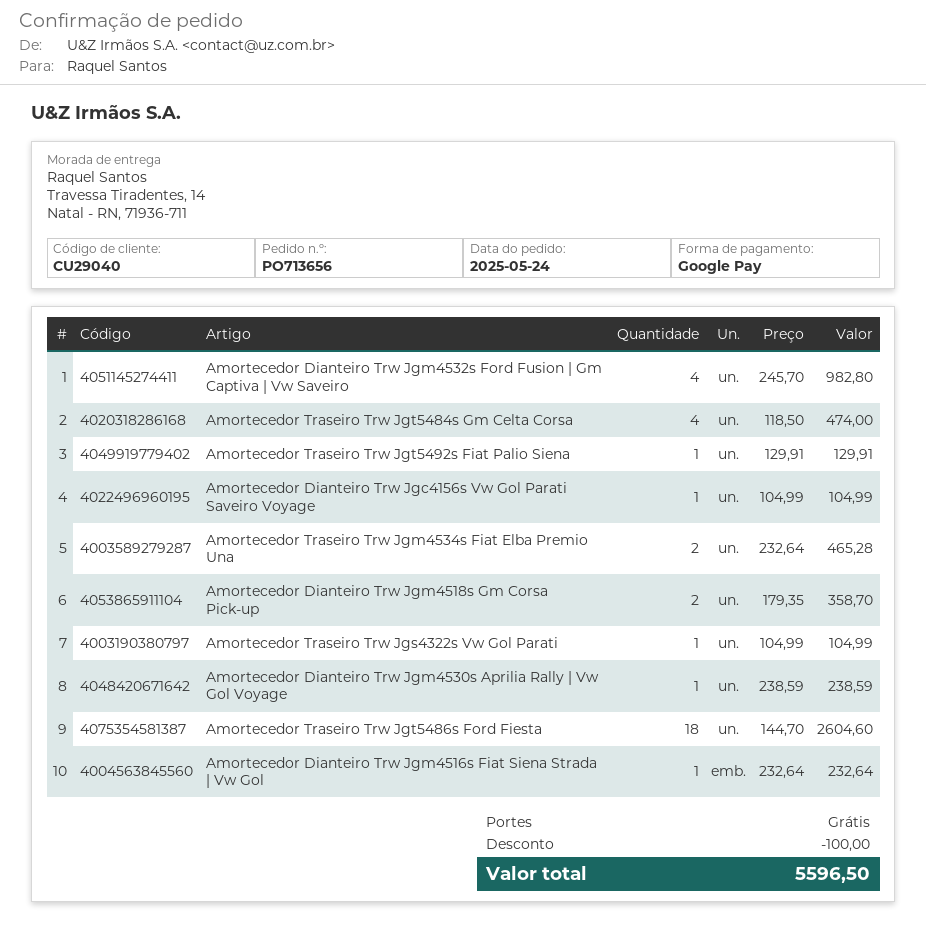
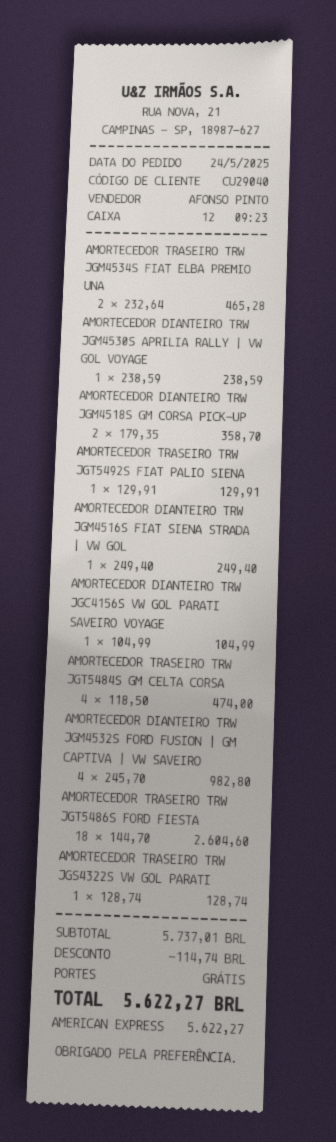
payment method: Google Pay -> American Express
Amortecedor Traseiro Trw Jgs4322s Vw Gol Parati: 1 x 104.99 = 104.99 -> 1 x 128.74 = 128.74
Amortecedor Dianteiro Trw Jgm4516s Fiat Siena Strada | Vw Gol: 1 x 232.64 = 232.64 -> 1 x 249.40 = 249.40
discount: 100.00 -> 114.74
total: 5596.50 -> 5622.27

